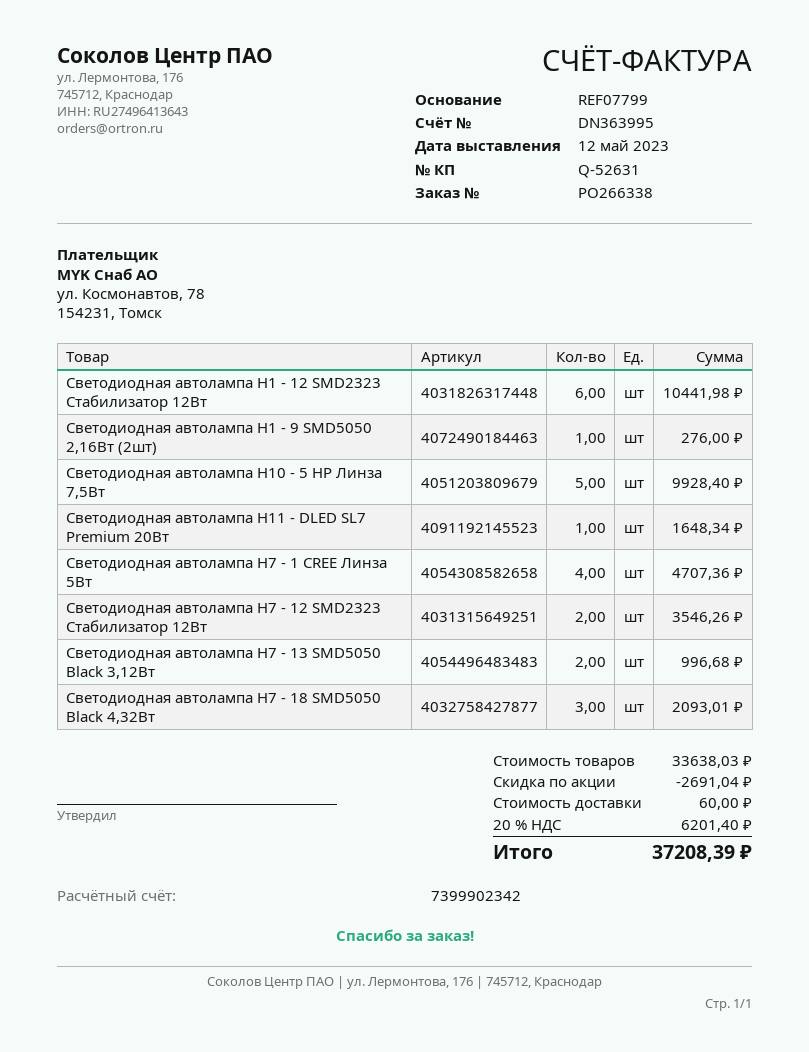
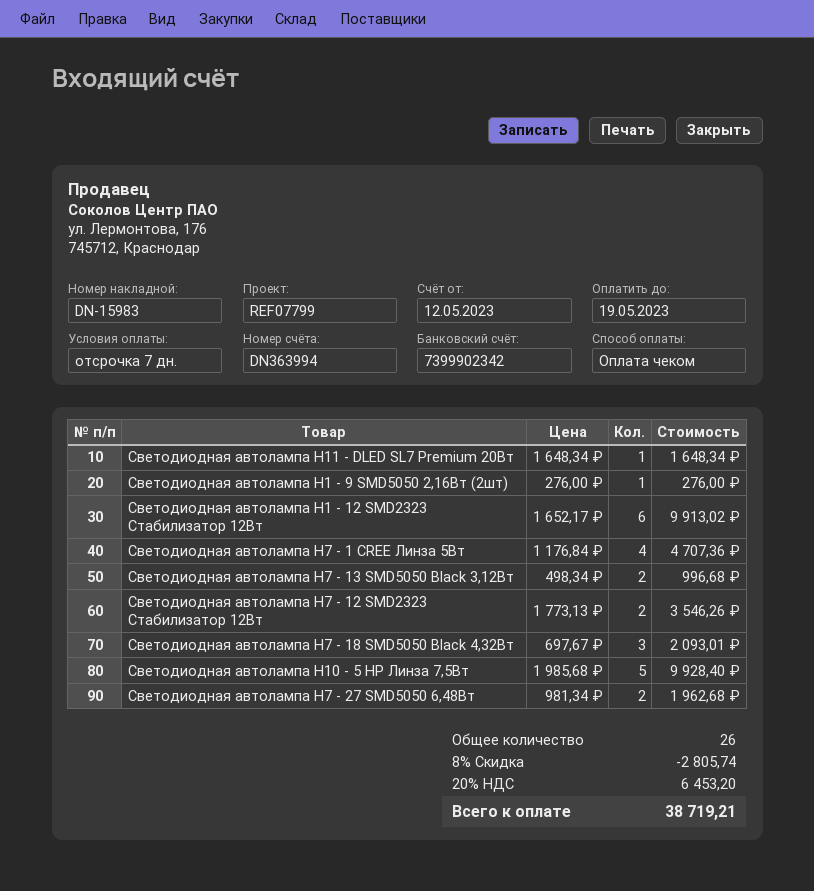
invoice number: DN363995 -> DN363994
Светодиодная автолампа Н1 - 12 SMD2323 Стабилизатор 12Вт: 6 for 10441.98 -> 6 for 9913.02
Светодиодная автолампа Н7 - 27 SMD5050 6,48Вт: none -> 2 for 1962.68
discount: 2691.04 -> 2805.74
shipping: 60.00 -> none
tax: 20% = 6201.40 -> 20% = 6453.20
total: 37208.39 -> 38719.21

